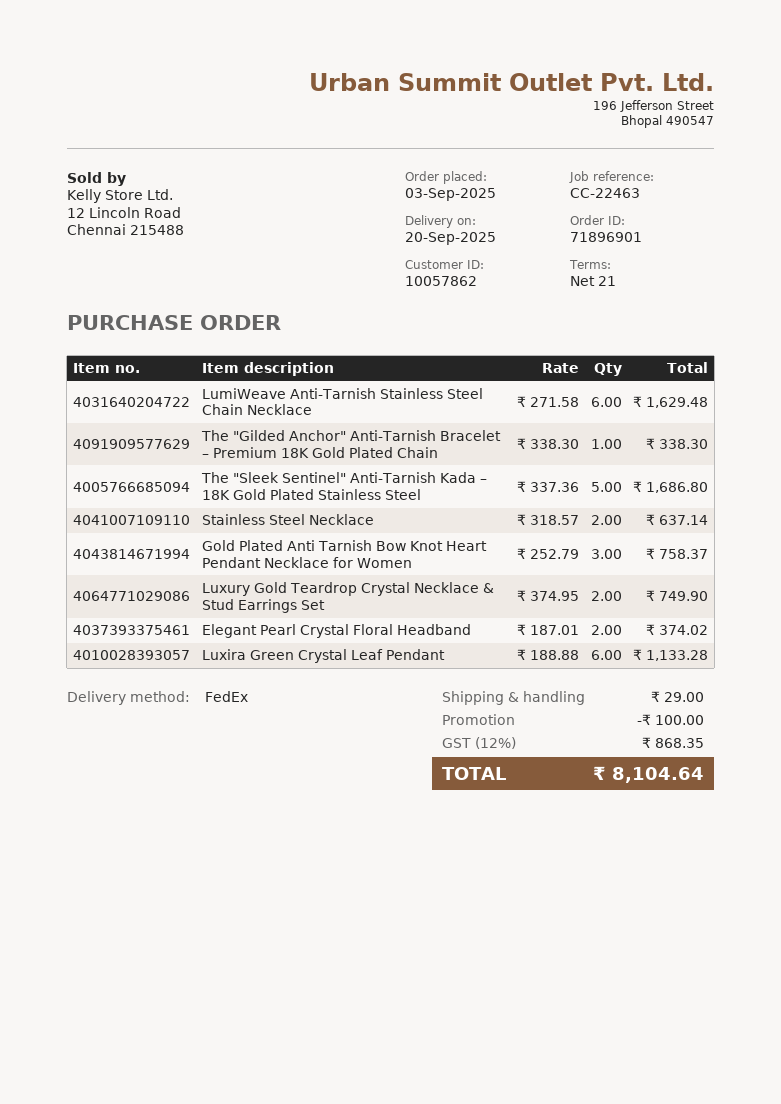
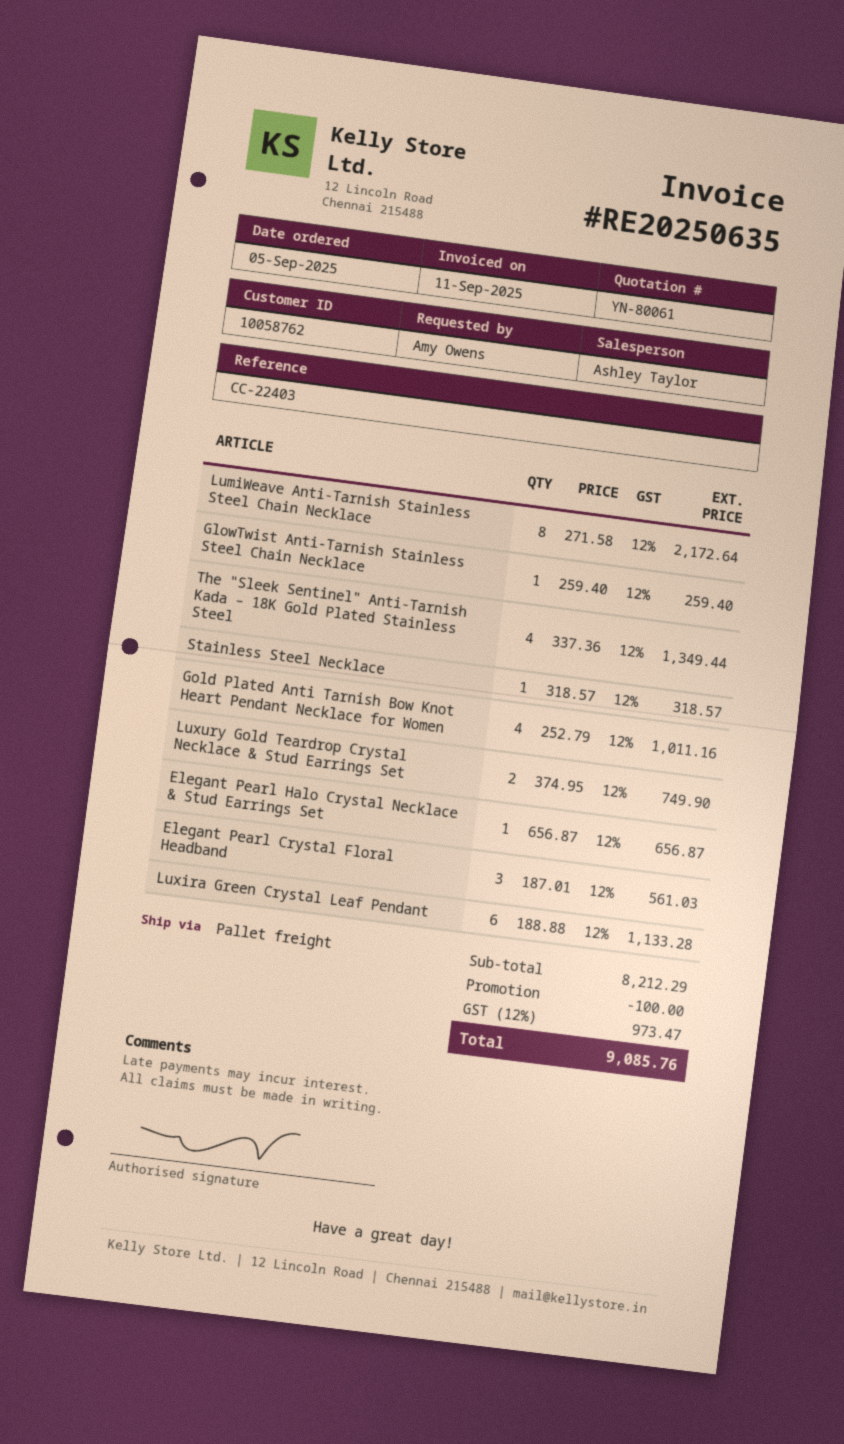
order date: 2025-09-03 -> 2025-09-05
customer number: 10057862 -> 10058762
reference: CC-22463 -> CC-22403
shipping method: FedEx -> pallet freight
LumiWeave Anti-Tarnish Stainless Steel Chain Necklace: 6 x 271.58 = 1629.48 -> 8 x 271.58 = 2172.64
The "Gilded Anchor" Anti-Tarnish Bracelet – Premium 18K Gold Plated Chain: 1 x 338.30 = 338.30 -> none
The "Sleek Sentinel" Anti-Tarnish Kada – 18K Gold Plated Stainless Steel: 5 x 337.36 = 1686.80 -> 4 x 337.36 = 1349.44
Stainless Steel Necklace: 2 x 318.57 = 637.14 -> 1 x 318.57 = 318.57
Gold Plated Anti Tarnish Bow Knot Heart Pendant Necklace for Women: 3 x 252.79 = 758.37 -> 4 x 252.79 = 1011.16
Elegant Pearl Crystal Floral Headband: 2 x 187.01 = 374.02 -> 3 x 187.01 = 561.03
GlowTwist Anti-Tarnish Stainless Steel Chain Necklace: none -> 1 x 259.40 = 259.40
Elegant Pearl Halo Crystal Necklace & Stud Earrings Set: none -> 1 x 656.87 = 656.87
shipping: 29.00 -> none
tax: 12% = 868.35 -> 12% = 973.47
total: 8104.64 -> 9085.76

